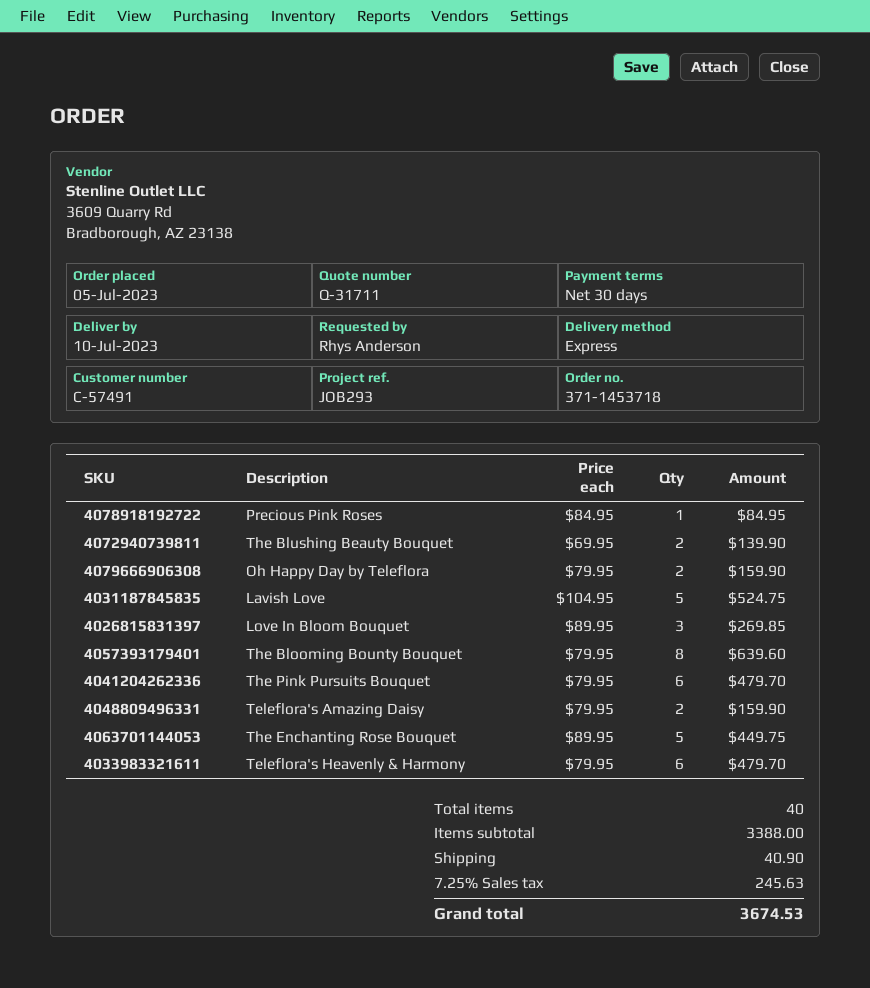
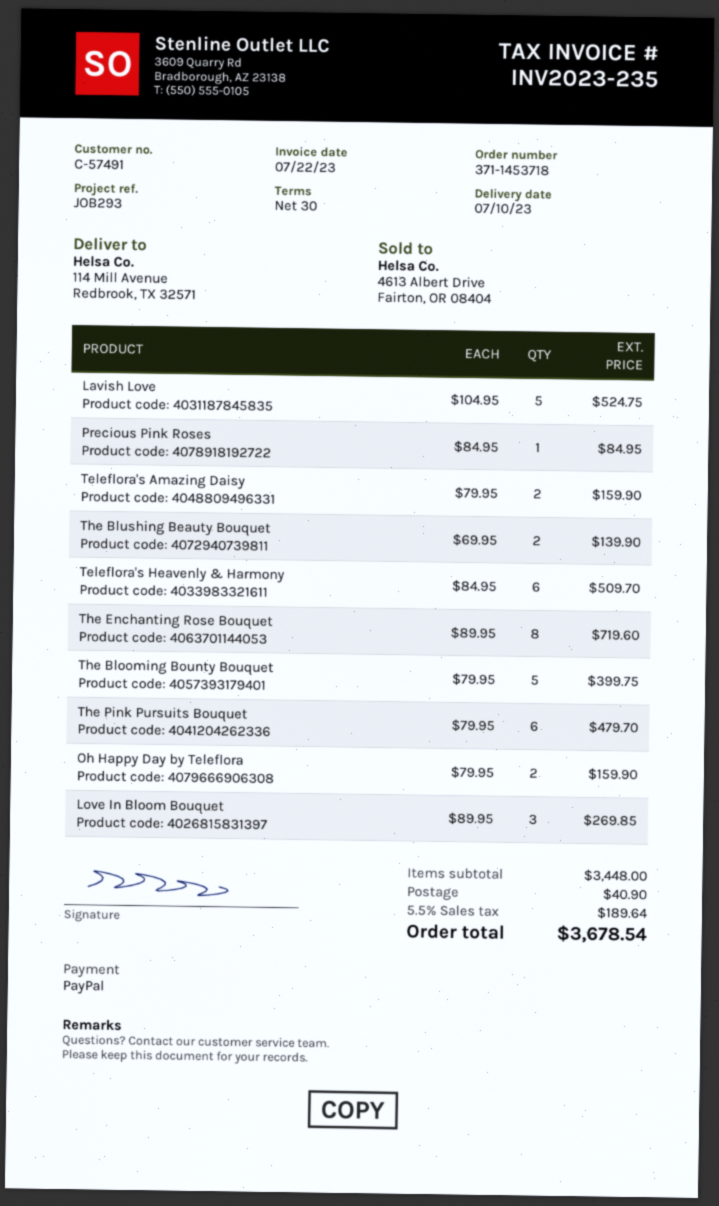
The Blooming Bounty Bouquet: 8 x 79.95 = 639.60 -> 5 x 79.95 = 399.75
The Enchanting Rose Bouquet: 5 x 89.95 = 449.75 -> 8 x 89.95 = 719.60
Teleflora's Heavenly & Harmony: 6 x 79.95 = 479.70 -> 6 x 84.95 = 509.70
subtotal: 3388.00 -> 3448.00
tax: 7.25% = 245.63 -> 5.5% = 189.64
total: 3674.53 -> 3678.54

